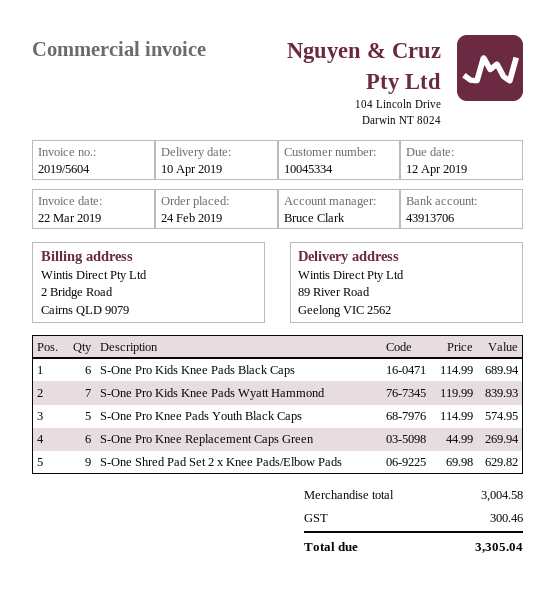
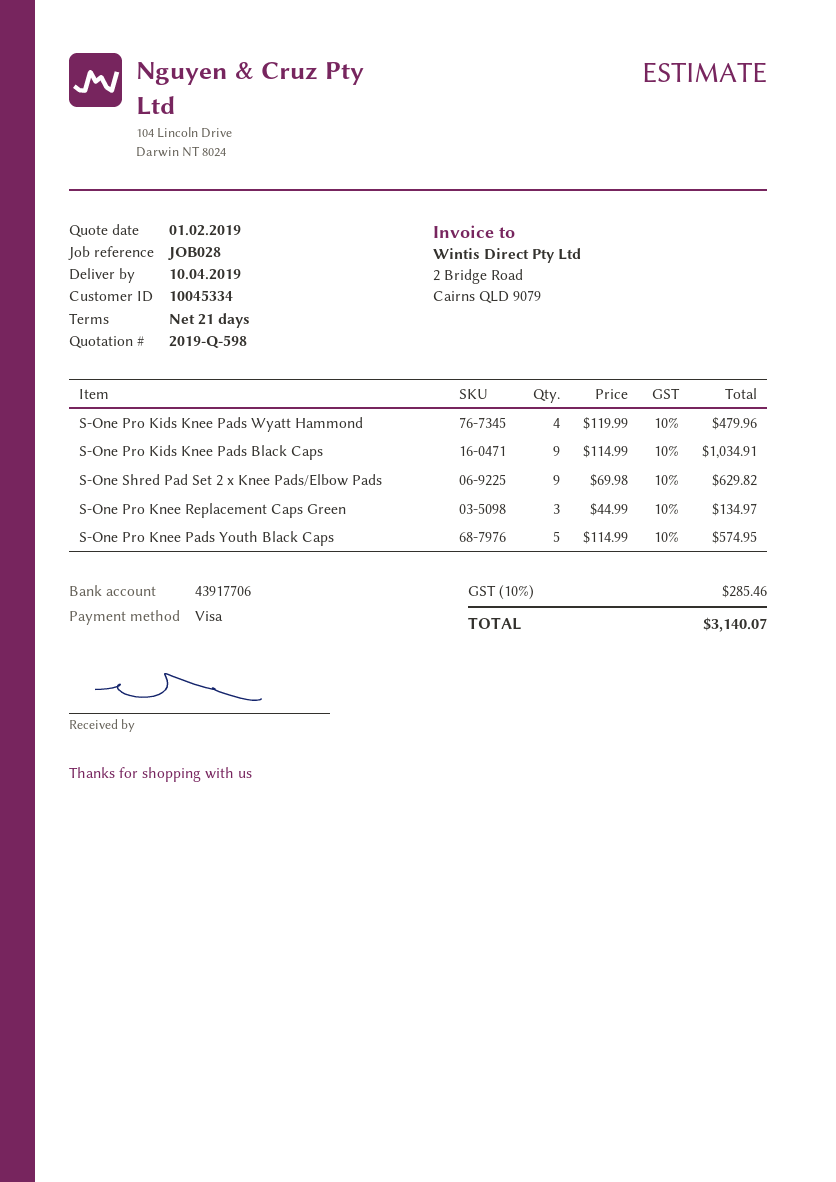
bank account: 43913706 -> 43917706
S-One Pro Kids Knee Pads Black Caps: 6 x 114.99 = 689.94 -> 9 x 114.99 = 1034.91
S-One Pro Kids Knee Pads Wyatt Hammond: 7 x 119.99 = 839.93 -> 4 x 119.99 = 479.96
S-One Pro Knee Replacement Caps Green: 6 x 44.99 = 269.94 -> 3 x 44.99 = 134.97
tax: 300.46 -> 285.46
total: 3305.04 -> 3140.07

